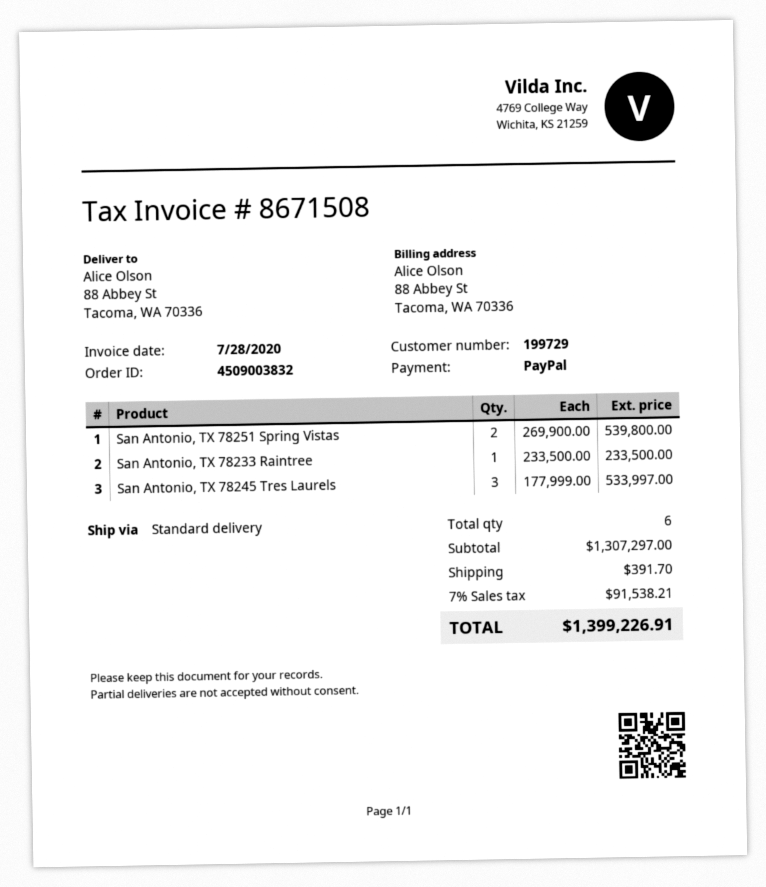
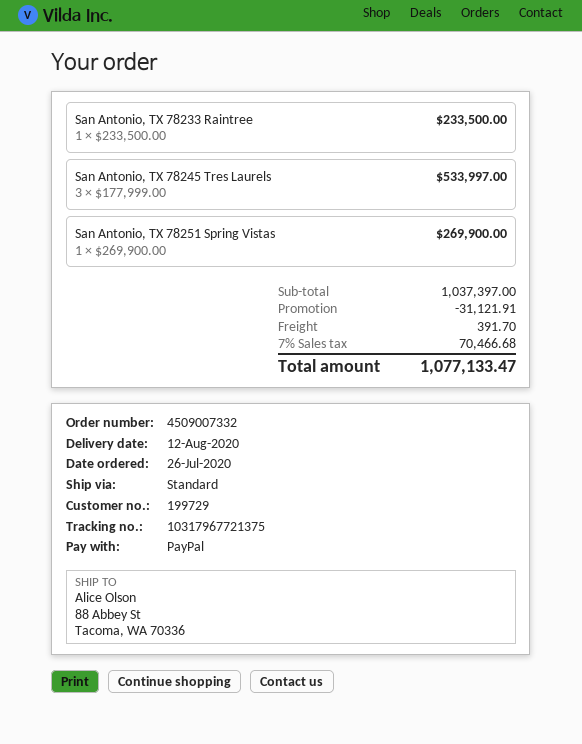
order number: 4509003832 -> 4509007332
San Antonio, TX 78251 Spring Vistas: 2 x 269900.00 = 539800.00 -> 1 x 269900.00 = 269900.00
subtotal: 1307297.00 -> 1037397.00
discount: none -> 31121.91
tax: 7% = 91538.21 -> 7% = 70466.68
total: 1399226.91 -> 1077133.47

